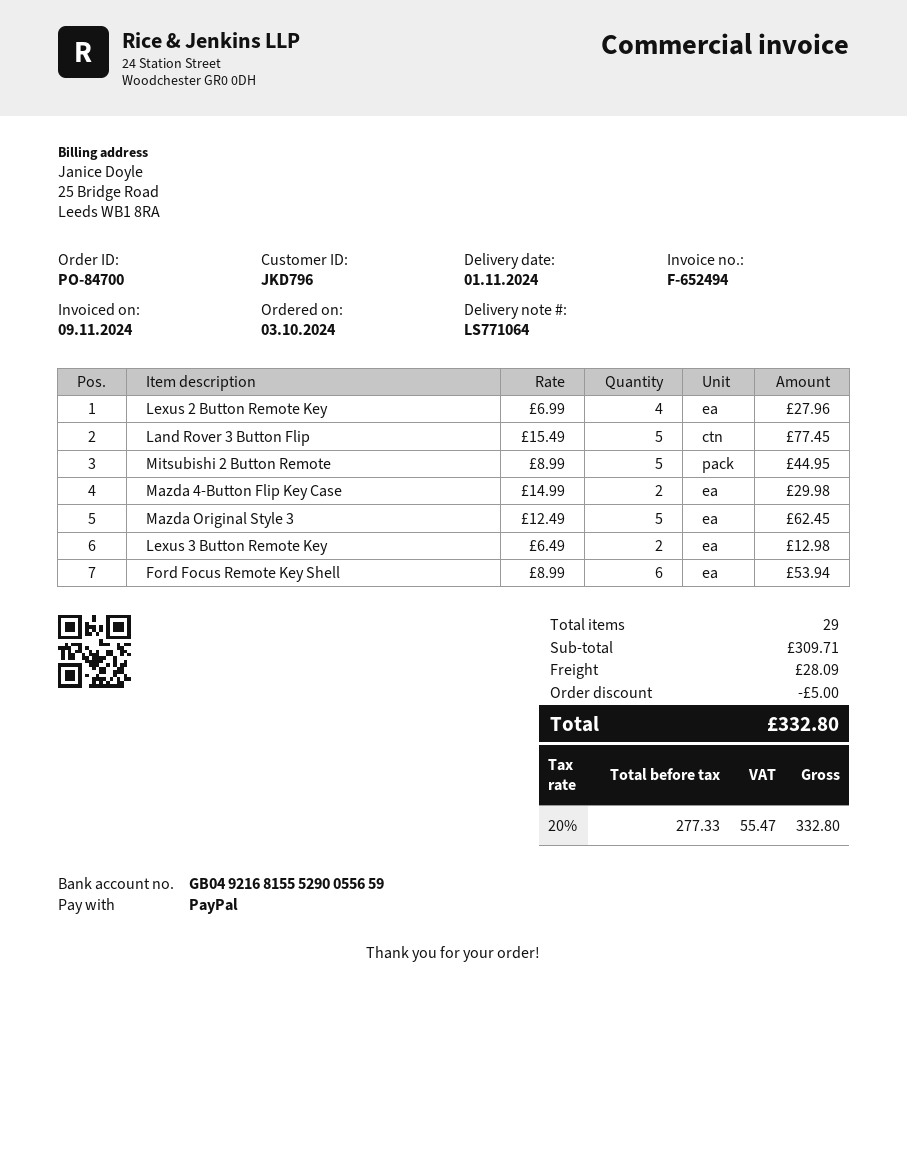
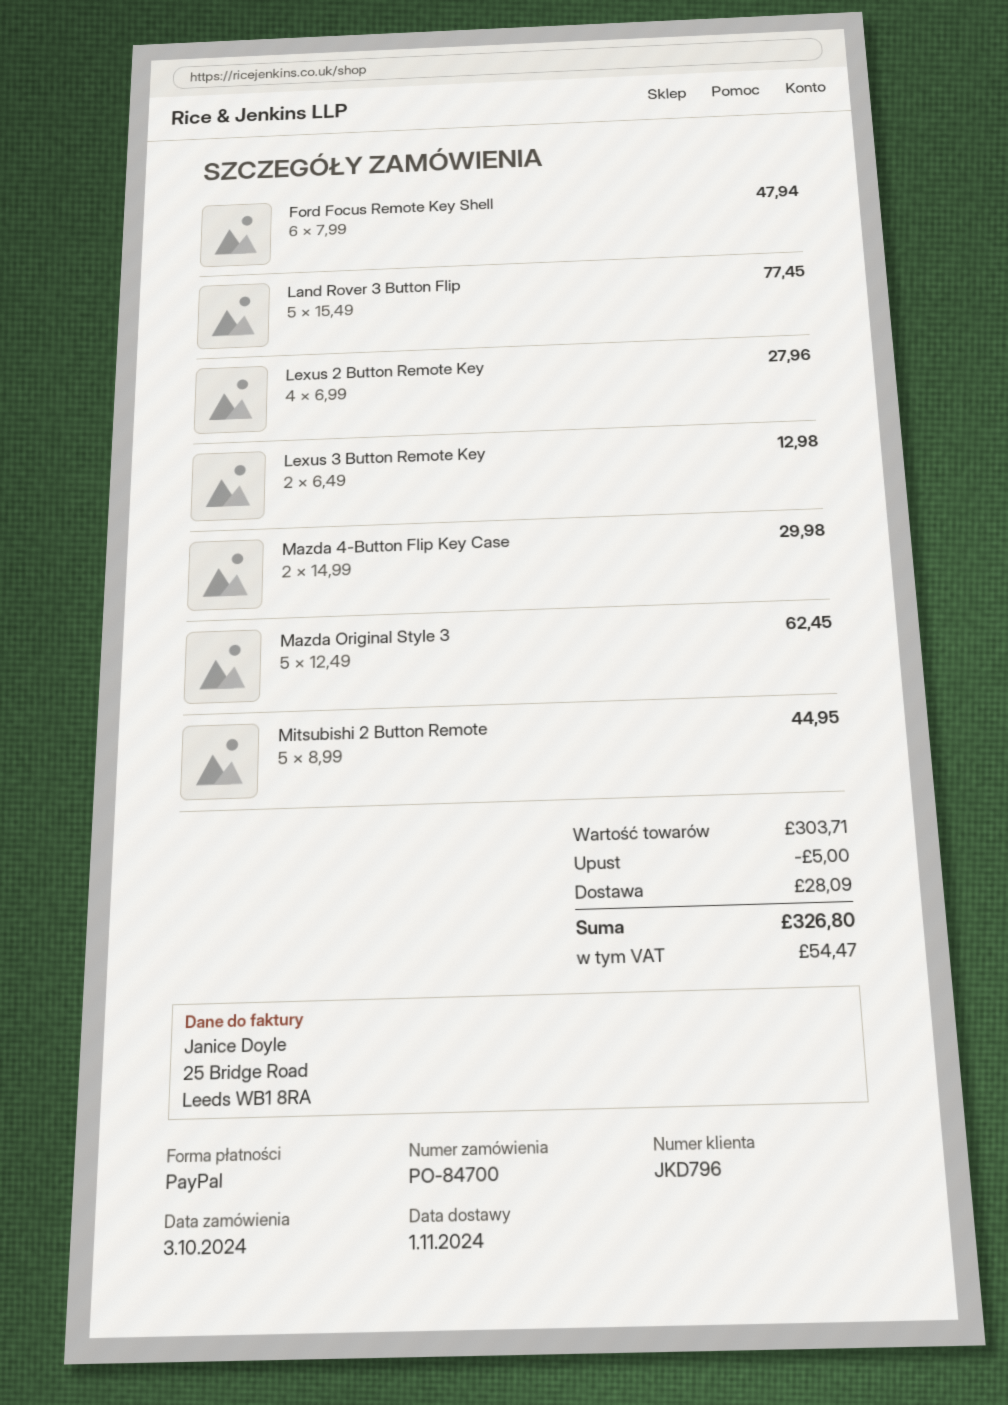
Ford Focus Remote Key Shell: 6 x 8.99 = 53.94 -> 6 x 7.99 = 47.94
subtotal: 309.71 -> 303.71
tax: 55.47 -> 54.47
total: 332.80 -> 326.80

